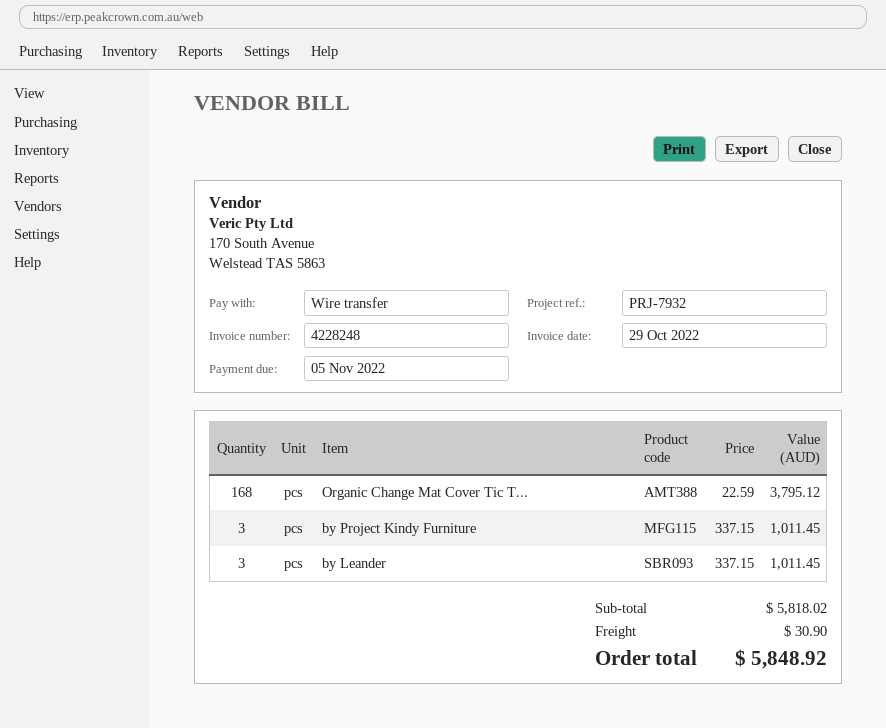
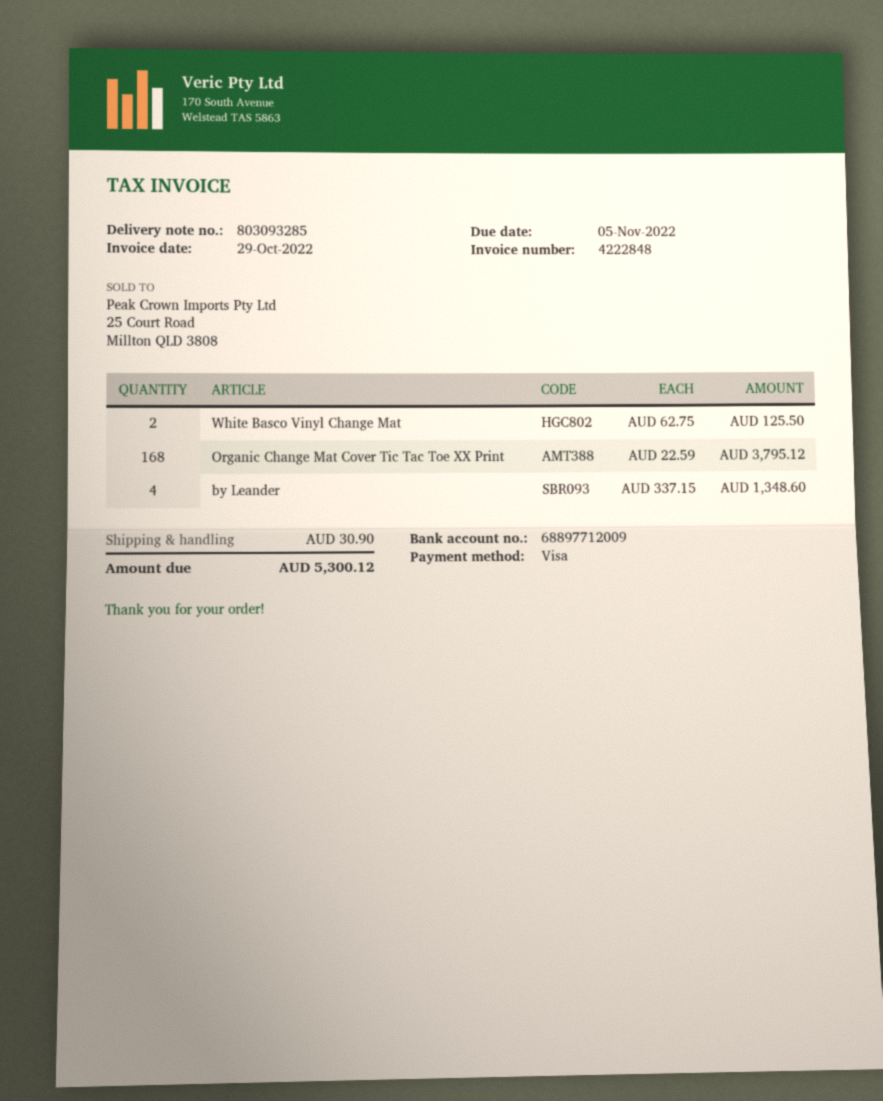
invoice number: 4228248 -> 4222848
payment method: bank transfer -> Visa
by Project Kindy Furniture: 3 x 337.15 = 1011.45 -> none
by Leander: 3 x 337.15 = 1011.45 -> 4 x 337.15 = 1348.60
White Basco Vinyl Change Mat: none -> 2 x 62.75 = 125.50
total: 5848.92 -> 5300.12

